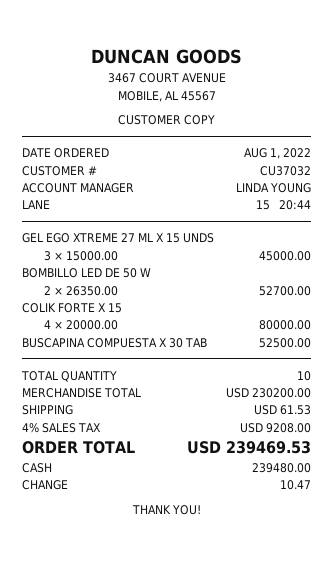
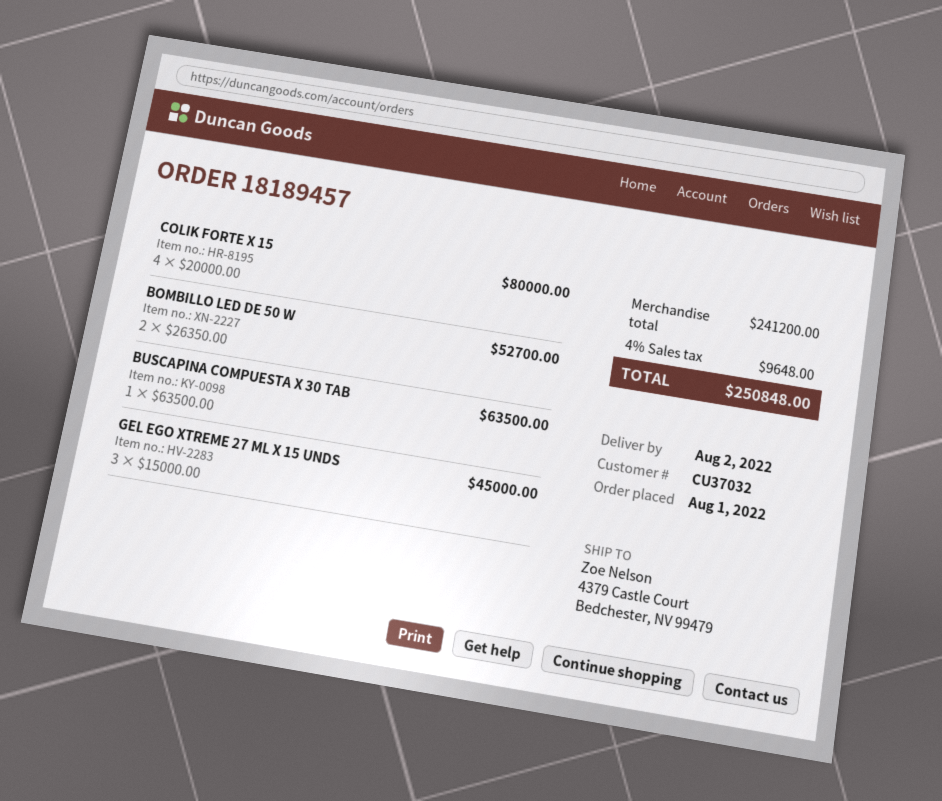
BUSCAPINA COMPUESTA X 30 TAB: 1 x 52500.00 = 52500.00 -> 1 x 63500.00 = 63500.00
subtotal: 230200.00 -> 241200.00
shipping: 61.53 -> none
tax: 4% = 9208.00 -> 4% = 9648.00
total: 239469.53 -> 250848.00

